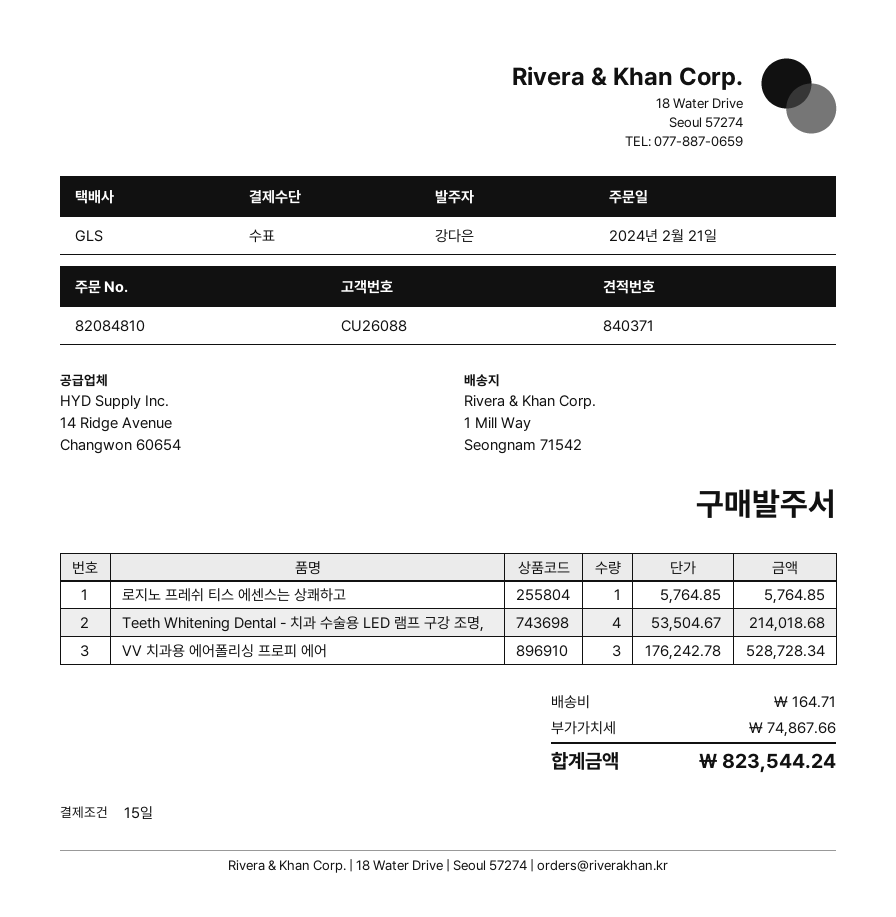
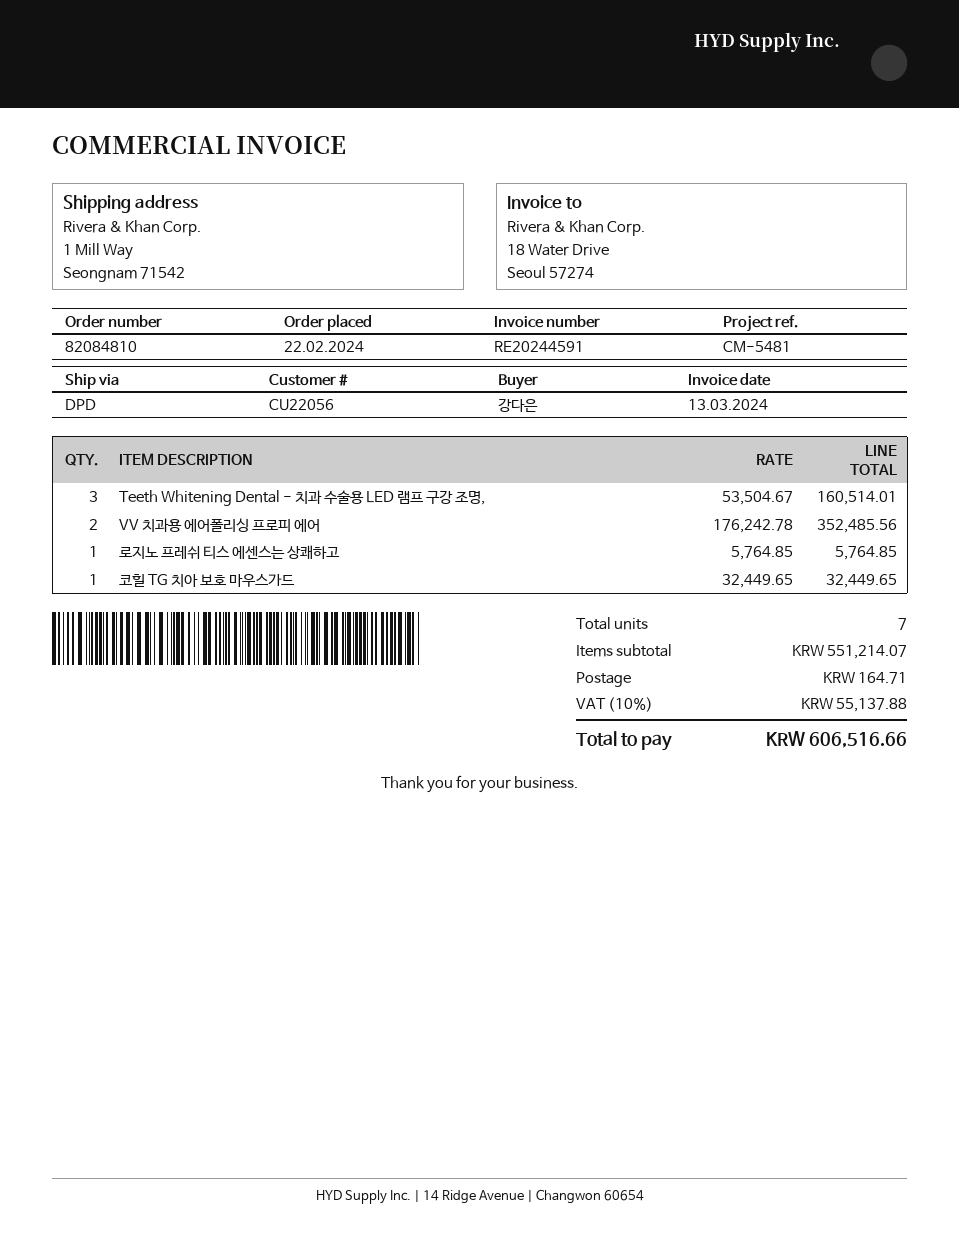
order date: 2024-02-21 -> 2024-02-22
customer number: CU26088 -> CU22056
shipping method: GLS -> DPD
Teeth Whitening Dental - 치과 수술용 LED 램프 구강 조명,: 4 x 53504.67 = 214018.68 -> 3 x 53504.67 = 160514.01
VV 치과용 에어폴리싱 프로피 에어: 3 x 176242.78 = 528728.34 -> 2 x 176242.78 = 352485.56
코힐 TG 치아 보호 마우스가드: none -> 1 x 32449.65 = 32449.65
tax: 74867.66 -> 55137.88
total: 823544.24 -> 606516.66

